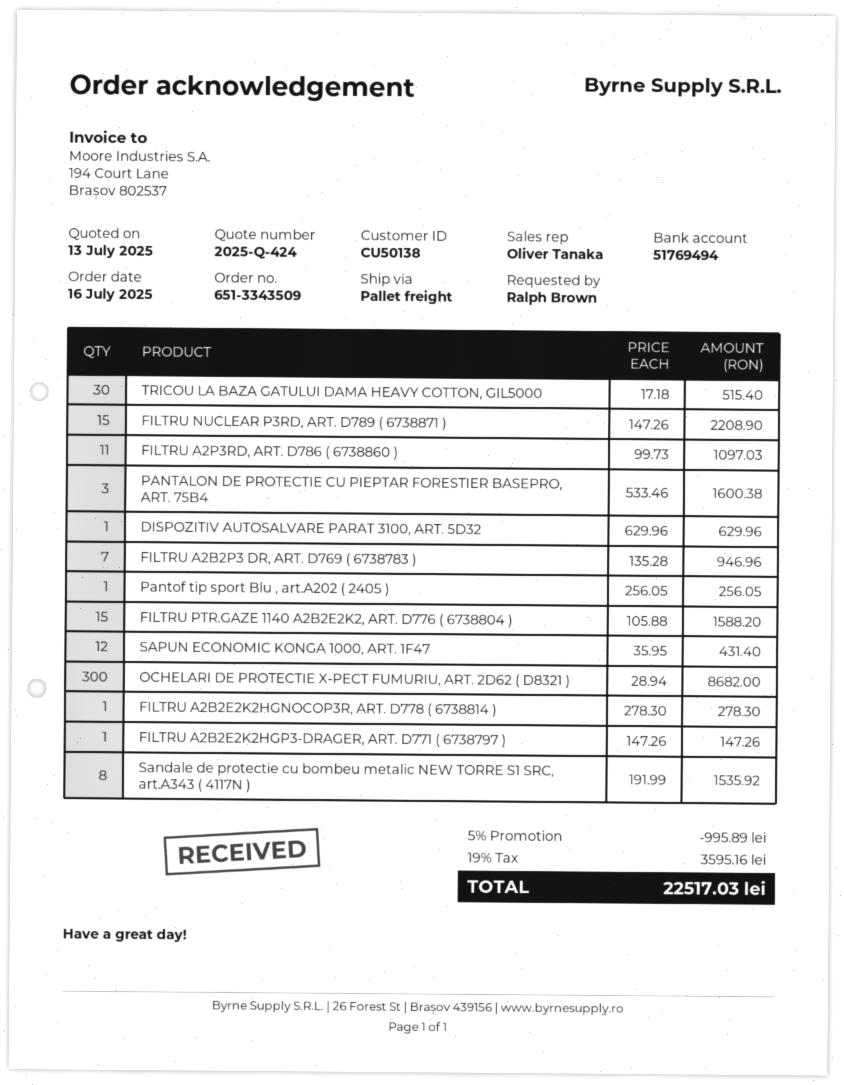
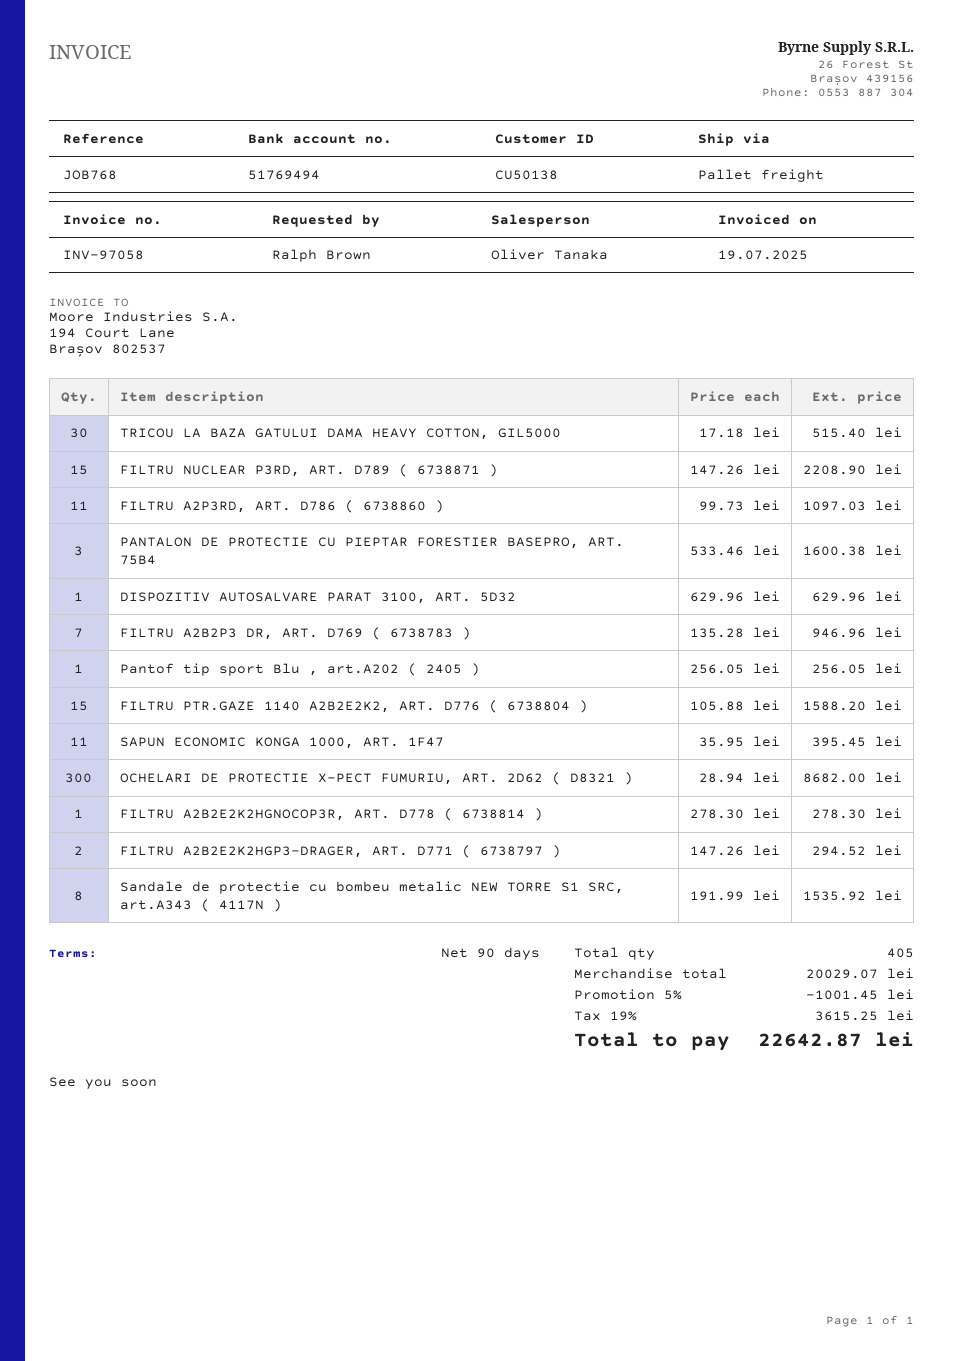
SAPUN ECONOMIC KONGA 1000, ART. 1F47: 12 x 35.95 = 431.40 -> 11 x 35.95 = 395.45
FILTRU A2B2E2K2HGP3-DRAGER, ART. D771 ( 6738797 ): 1 x 147.26 = 147.26 -> 2 x 147.26 = 294.52
discount: 5% = 995.89 -> 5% = 1001.45
tax: 19% = 3595.16 -> 19% = 3615.25
total: 22517.03 -> 22642.87

